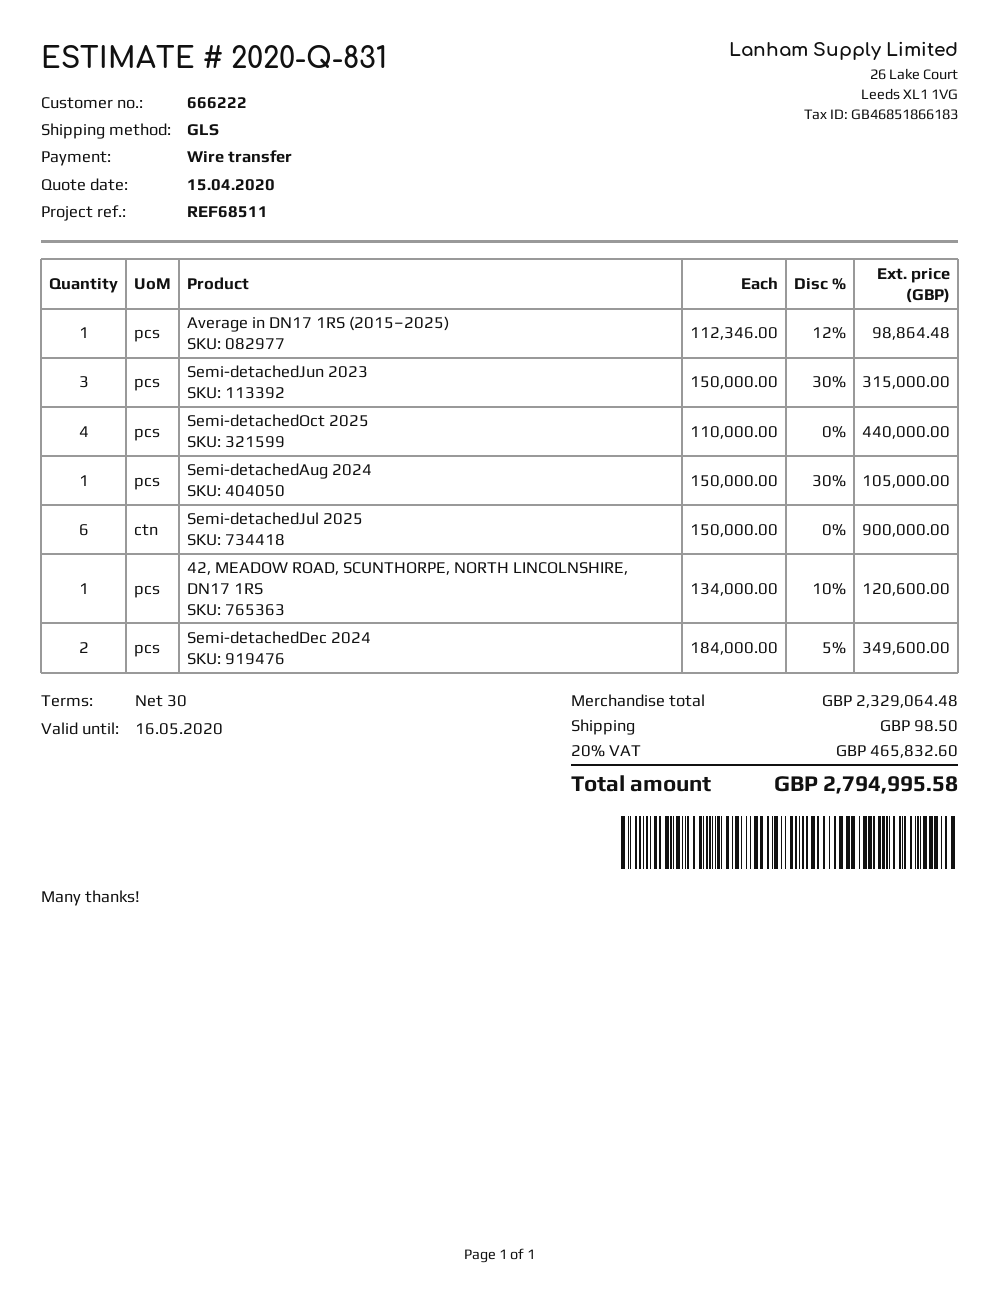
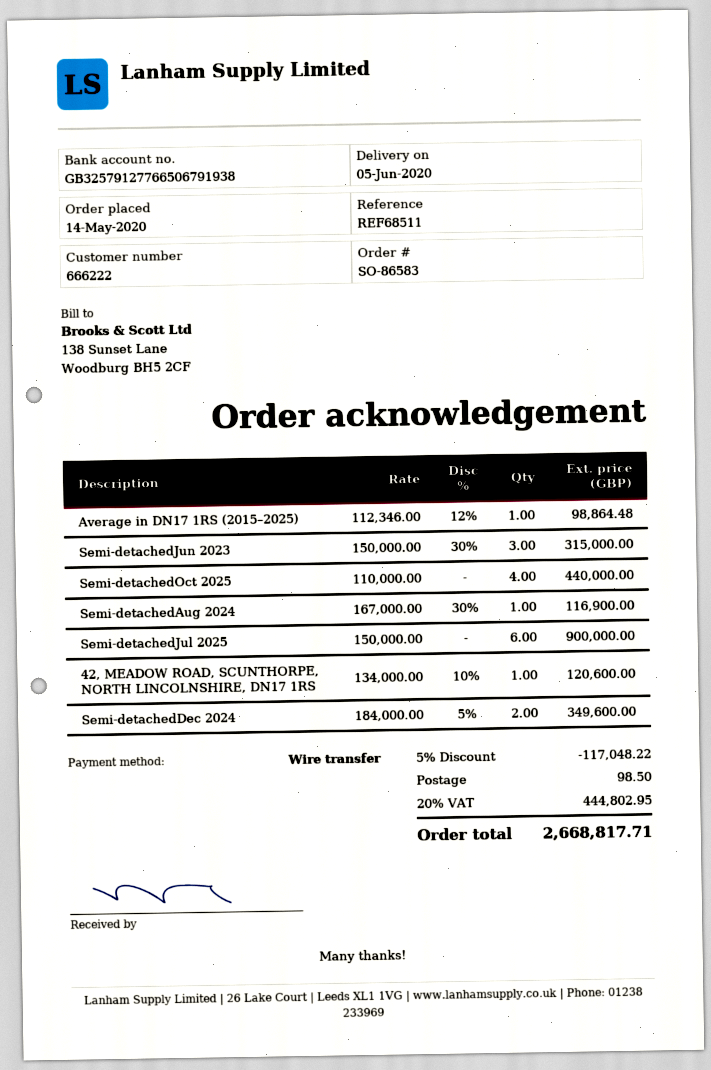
Semi-detachedAug 2024: 1 x 150000.00 - 30% = 105000.00 -> 1 x 167000.00 - 30% = 116900.00
discount: none -> 5% = 117048.22
tax: 20% = 465832.60 -> 20% = 444802.95
total: 2794995.58 -> 2668817.71

